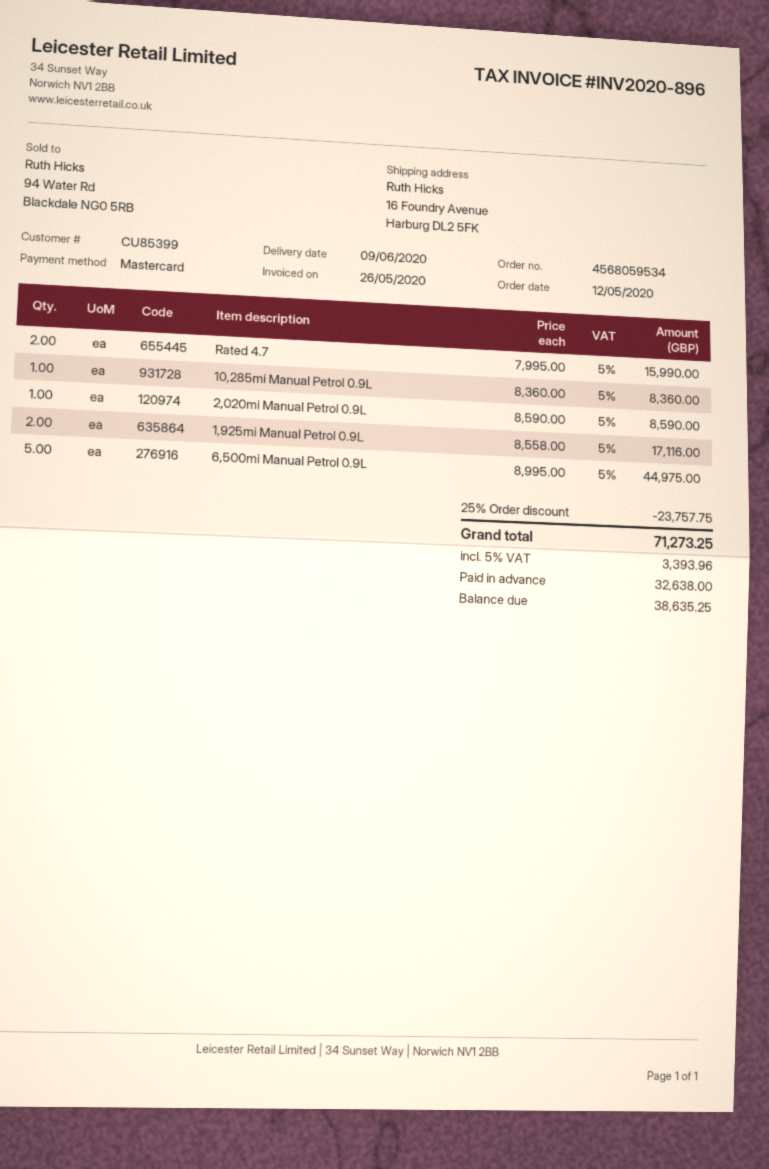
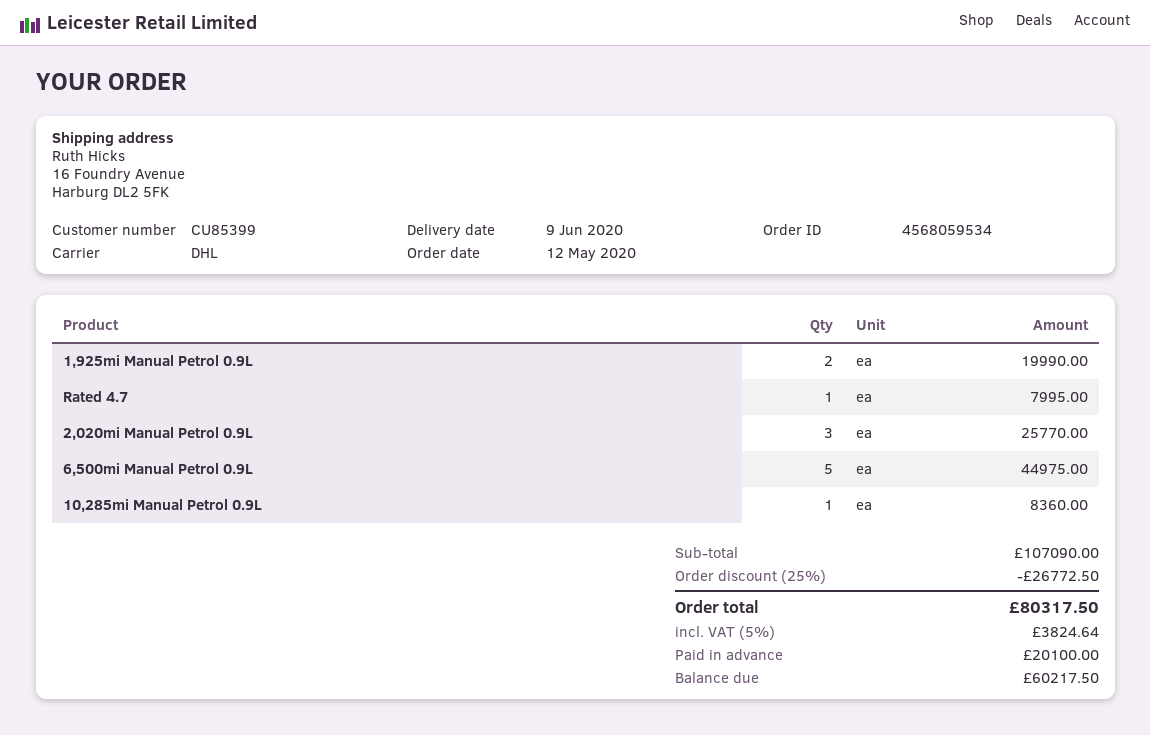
Rated 4.7: 2 for 15990.00 -> 1 for 7995.00
2,020mi Manual Petrol 0.9L: 1 for 8590.00 -> 3 for 25770.00
1,925mi Manual Petrol 0.9L: 2 for 17116.00 -> 2 for 19990.00
discount: 25% = 23757.75 -> 25% = 26772.50
tax: 5% = 3393.96 -> 5% = 3824.64
total: 71273.25 -> 80317.50
deposit: 32638.00 -> 20100.00
balance: 38635.25 -> 60217.50

